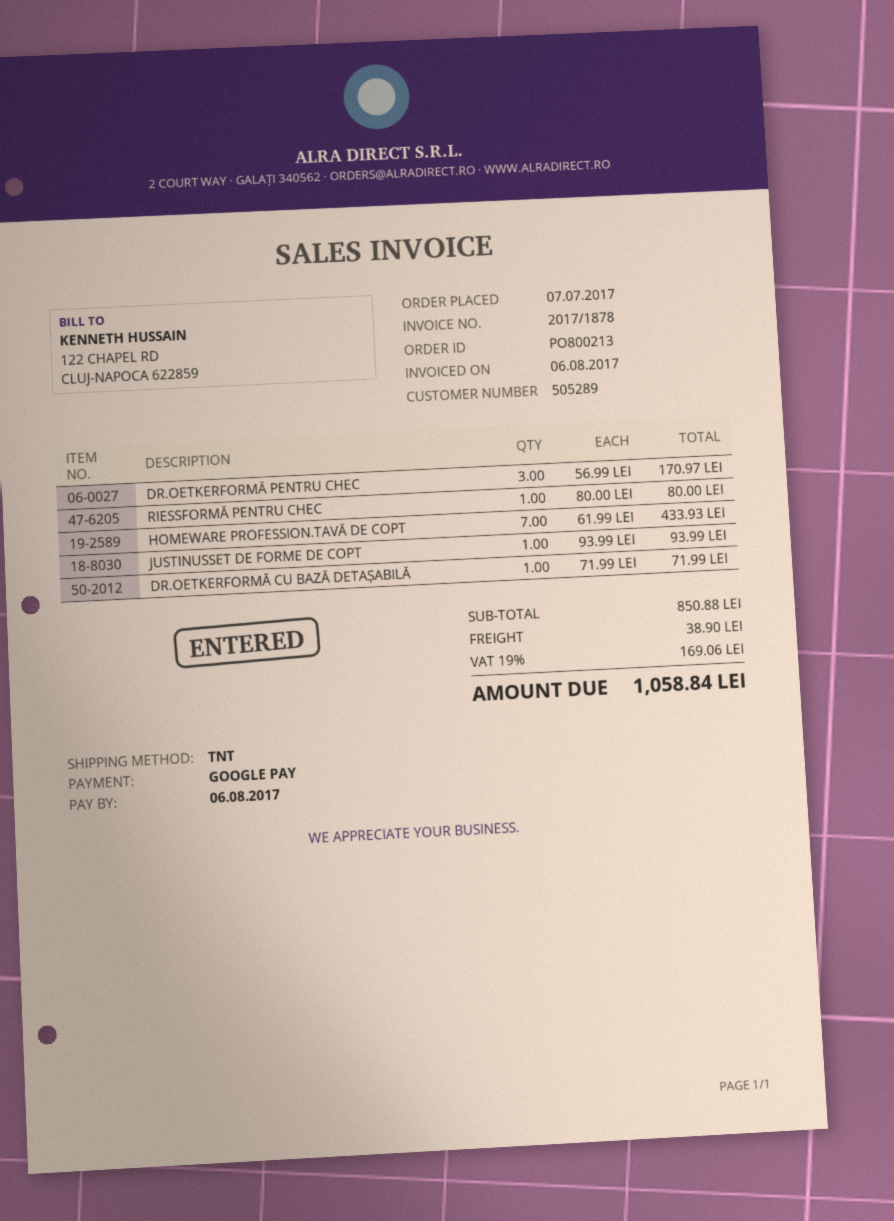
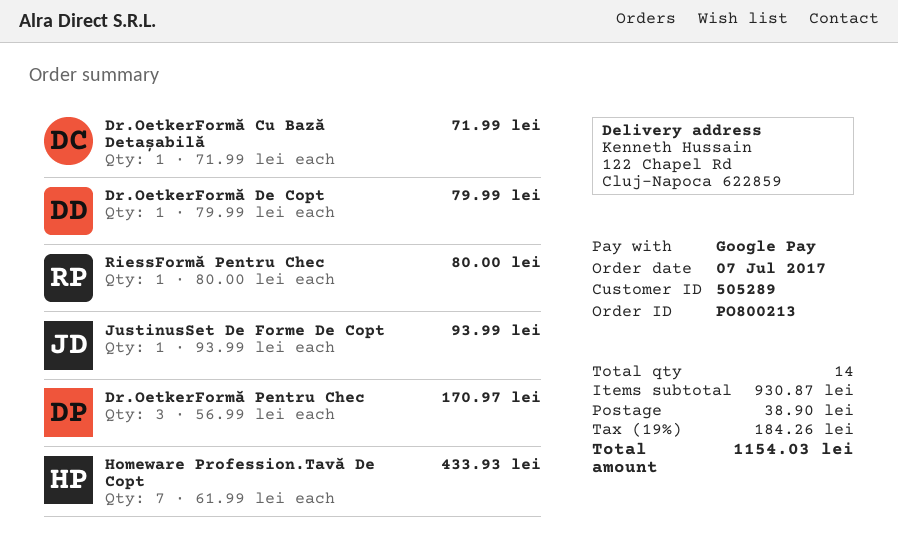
Dr.OetkerFormă De Copt: none -> 1 x 79.99 = 79.99
subtotal: 850.88 -> 930.87
tax: 19% = 169.06 -> 19% = 184.26
total: 1058.84 -> 1154.03

